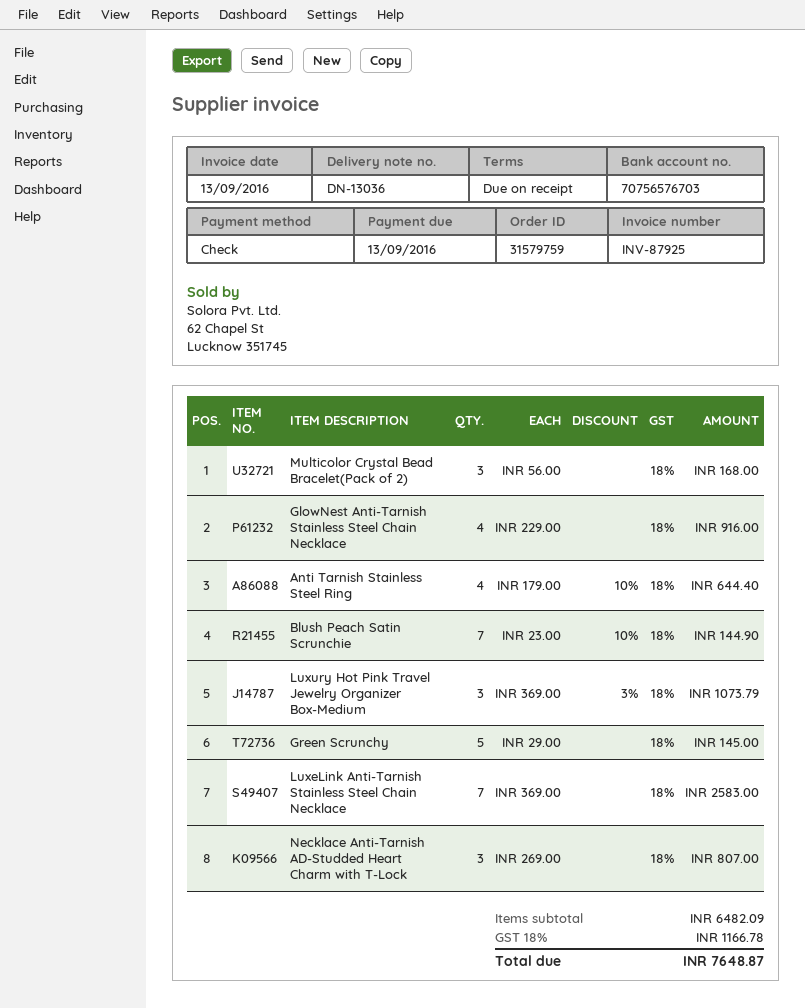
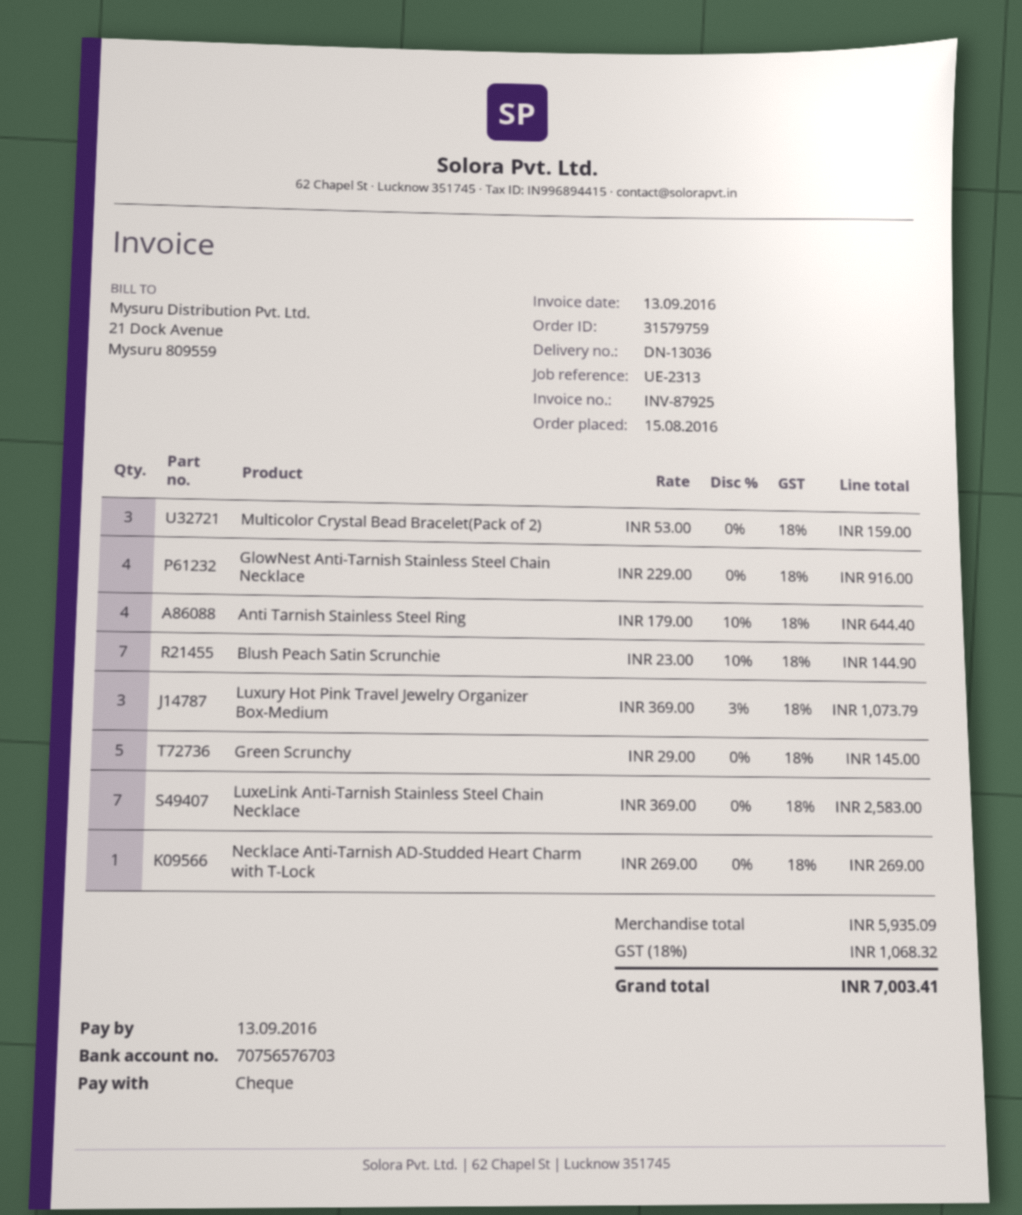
Multicolor Crystal Bead Bracelet(Pack of 2): 3 x 56.00 = 168.00 -> 3 x 53.00 = 159.00
Necklace Anti-Tarnish AD-Studded Heart Charm with T-Lock: 3 x 269.00 = 807.00 -> 1 x 269.00 = 269.00
subtotal: 6482.09 -> 5935.09
tax: 18% = 1166.78 -> 18% = 1068.32
total: 7648.87 -> 7003.41

